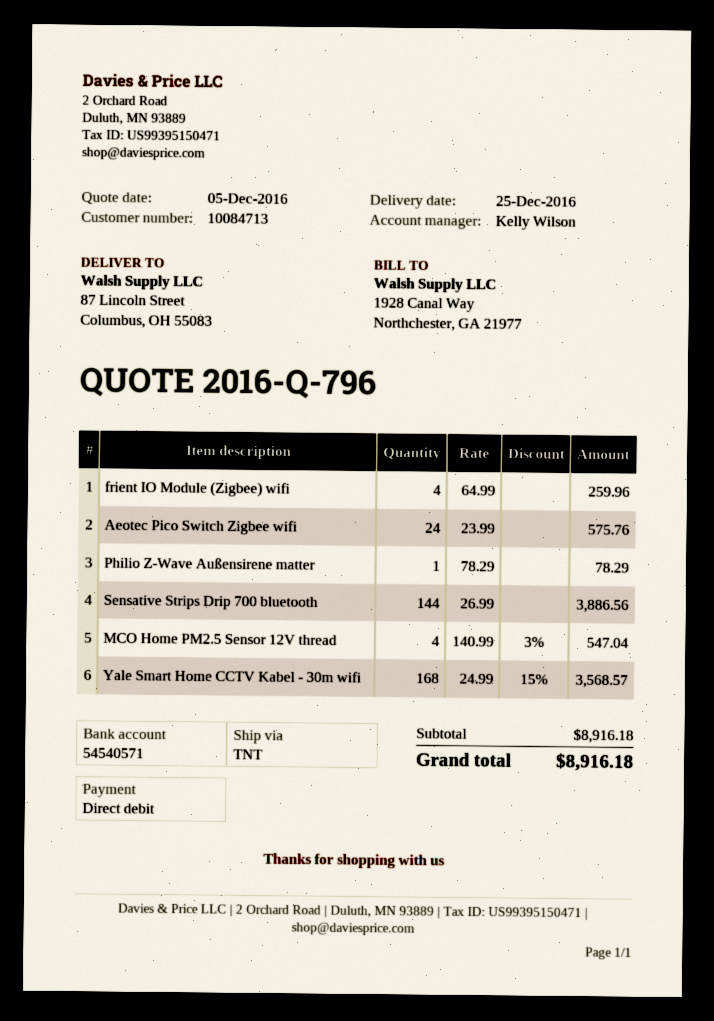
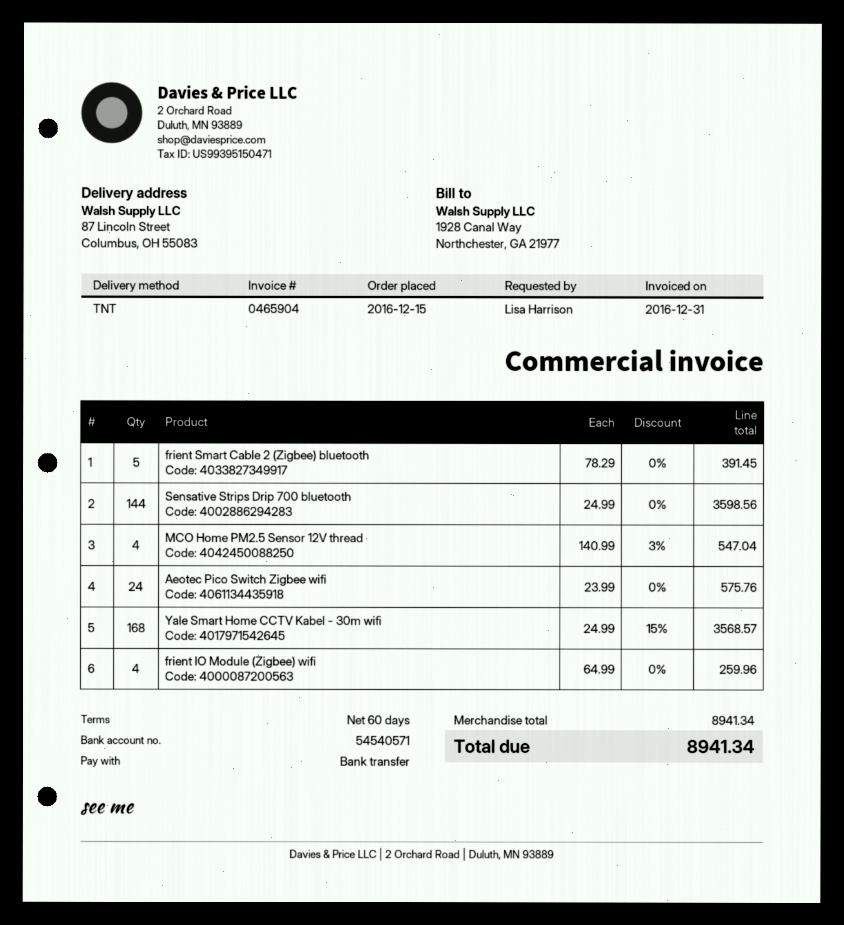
payment method: direct debit -> bank transfer
Philio Z-Wave Außensirene matter: 1 x 78.29 = 78.29 -> none
Sensative Strips Drip 700 bluetooth: 144 x 26.99 = 3886.56 -> 144 x 24.99 = 3598.56
frient Smart Cable 2 (Zigbee) bluetooth: none -> 5 x 78.29 = 391.45
subtotal: 8916.18 -> 8941.34
total: 8916.18 -> 8941.34

